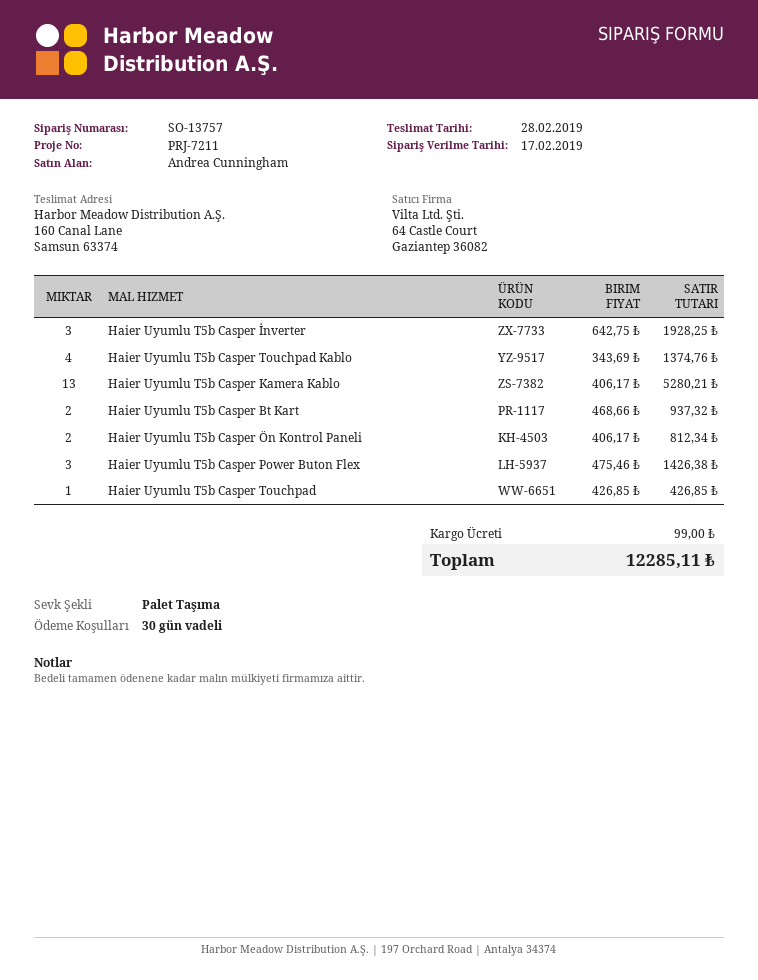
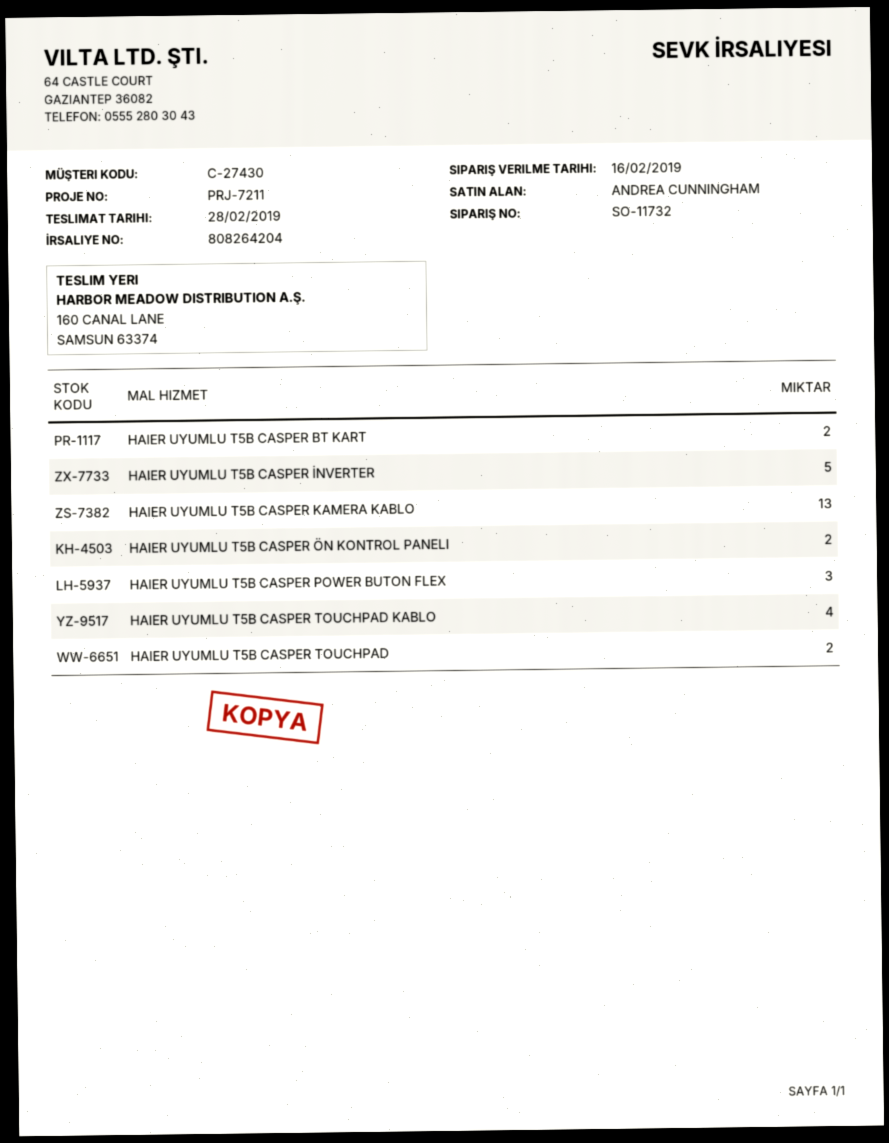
order number: SO-13757 -> SO-11732
order date: 2019-02-17 -> 2019-02-16
Haier Uyumlu T5b Casper İnverter: 3 -> 5
Haier Uyumlu T5b Casper Touchpad: 1 -> 2

